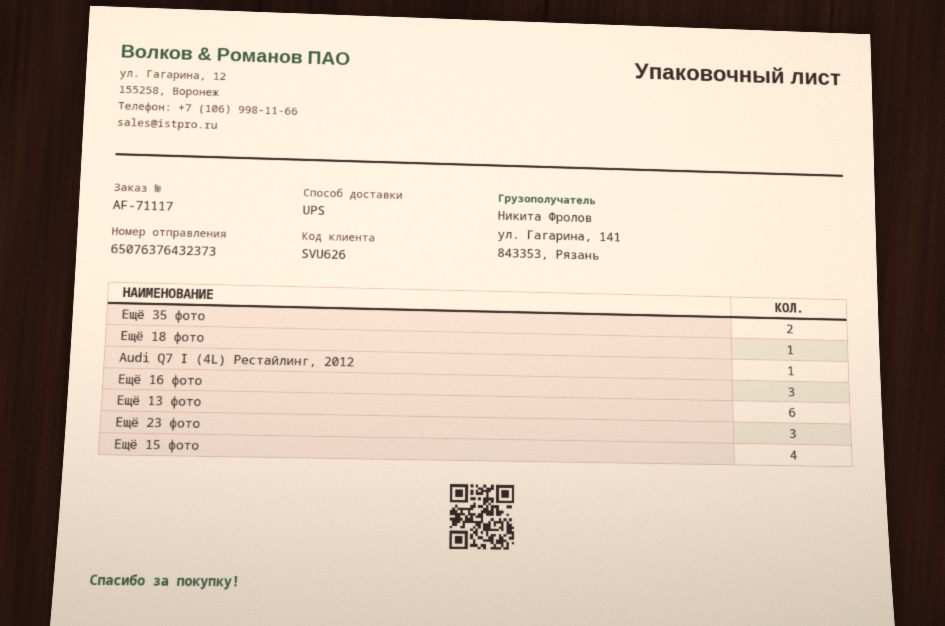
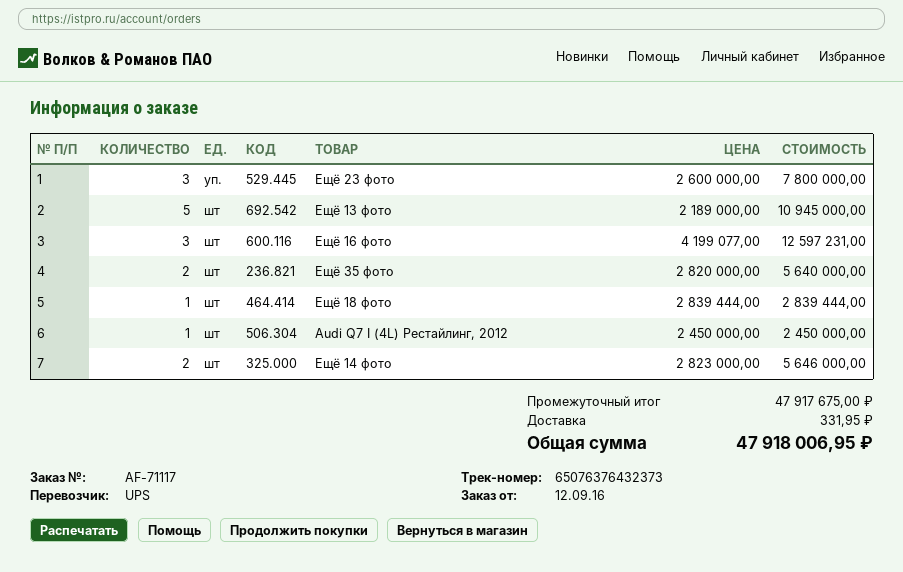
Ещё 13 фото: 6 -> 5
Ещё 15 фото: 4 -> none
Ещё 14 фото: none -> 2

